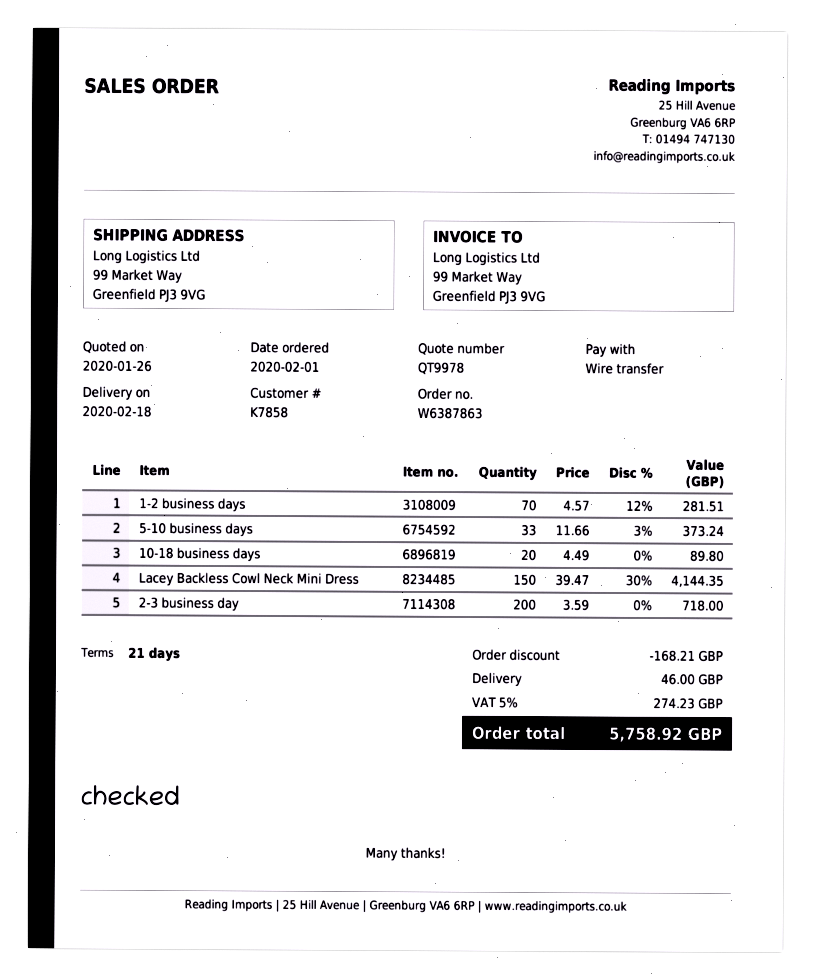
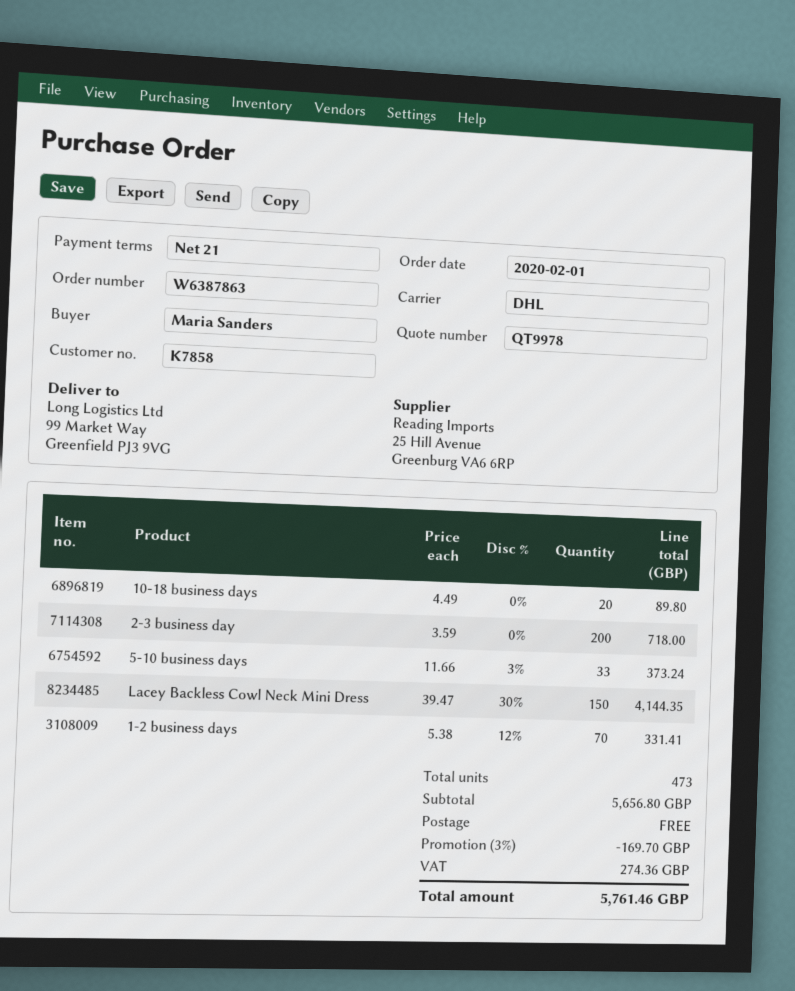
1-2 business days: 70 x 4.57 - 12% = 281.51 -> 70 x 5.38 - 12% = 331.41
discount: 168.21 -> 169.70
shipping: 46.00 -> 0.00
tax: 274.23 -> 274.36
total: 5758.92 -> 5761.46

